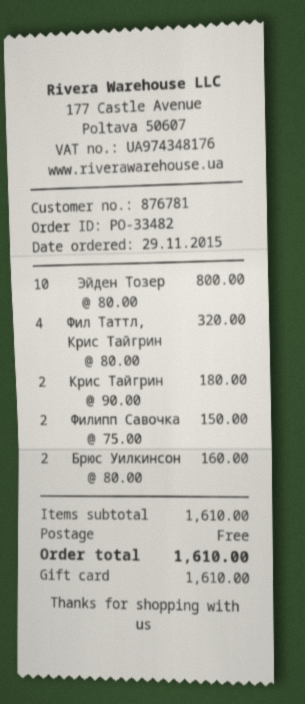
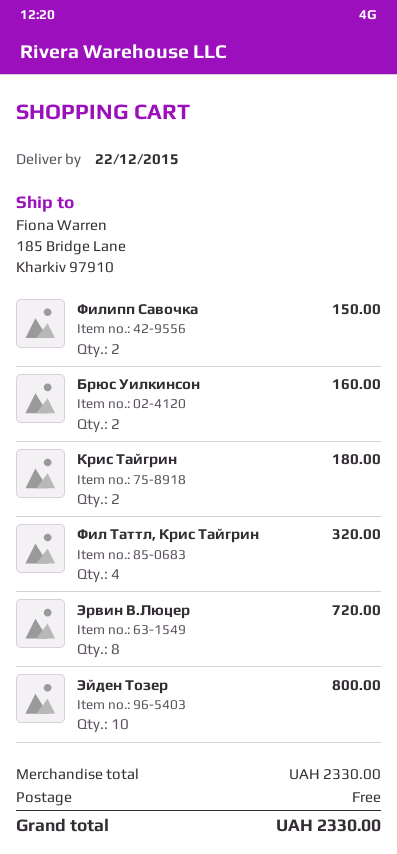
Эрвин В.Люцер: none -> 8 for 720.00
subtotal: 1610.00 -> 2330.00
total: 1610.00 -> 2330.00

